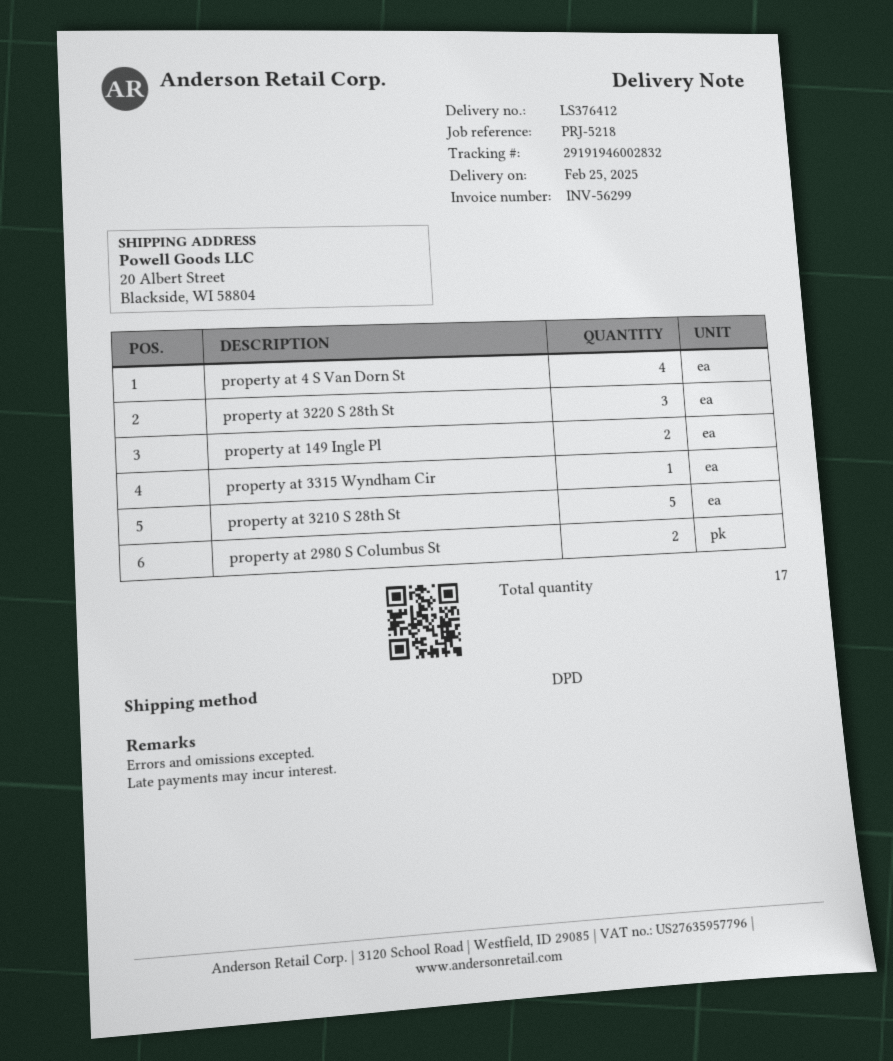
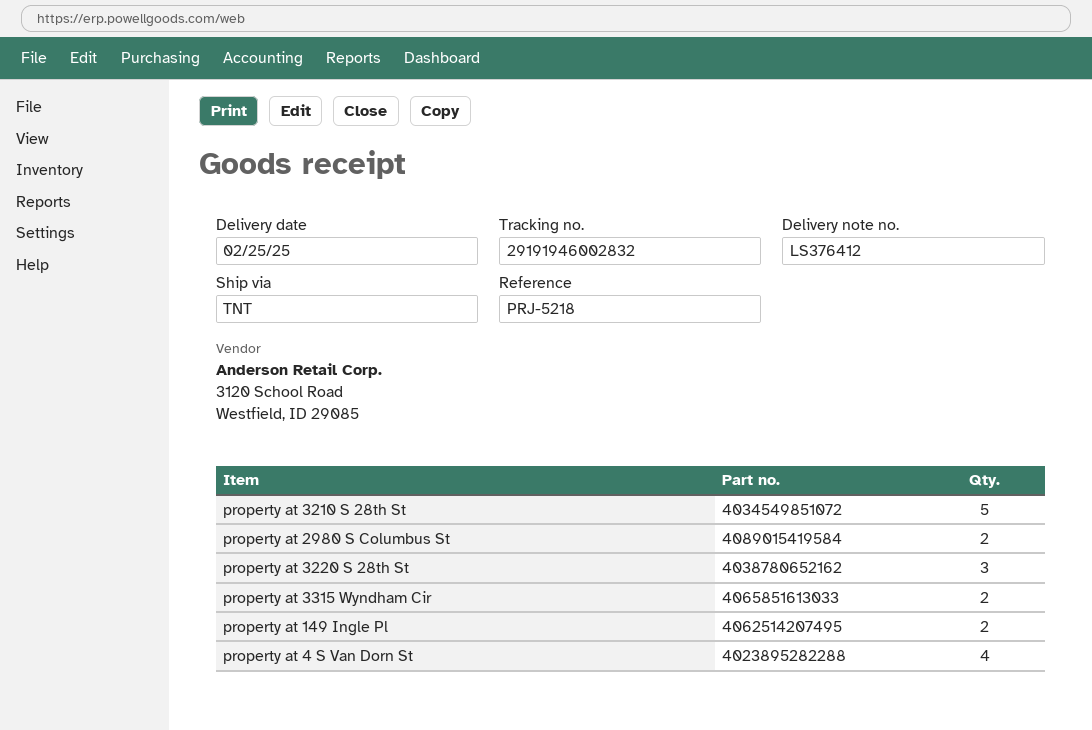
shipping method: DPD -> TNT
property at 3315 Wyndham Cir: 1 -> 2

